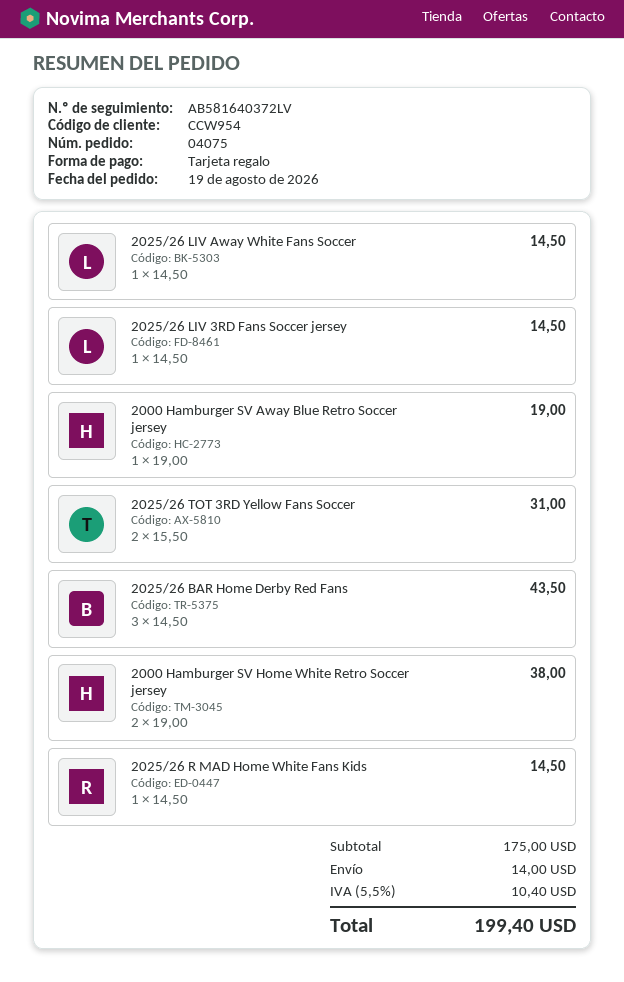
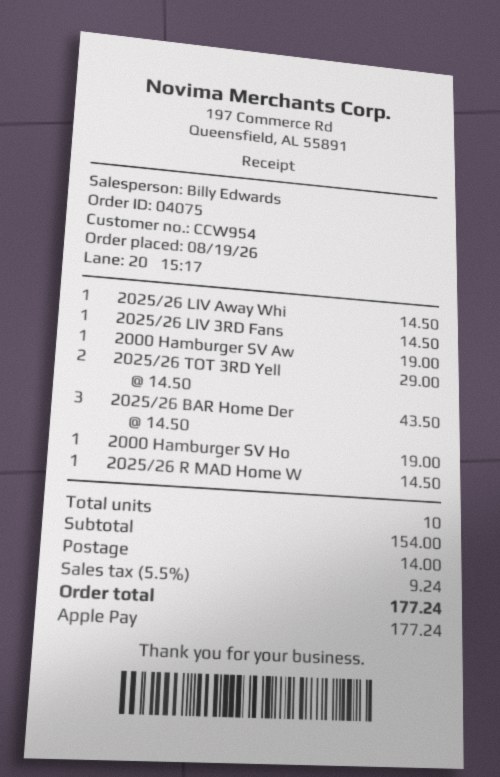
payment method: gift card -> Apple Pay
2025/26 TOT 3RD Yellow Fans Soccer: 2 x 15.50 = 31.00 -> 2 x 14.50 = 29.00
2000 Hamburger SV Home White Retro Soccer jersey: 2 x 19.00 = 38.00 -> 1 x 19.00 = 19.00
subtotal: 175.00 -> 154.00
tax: 5.5% = 10.40 -> 5.5% = 9.24
total: 199.40 -> 177.24

